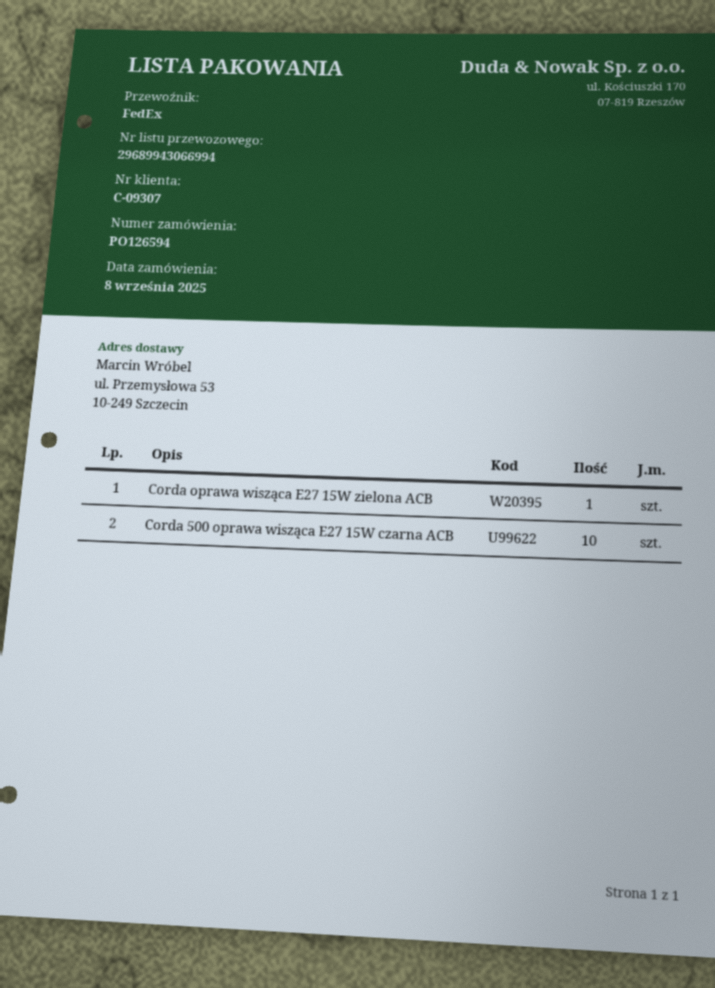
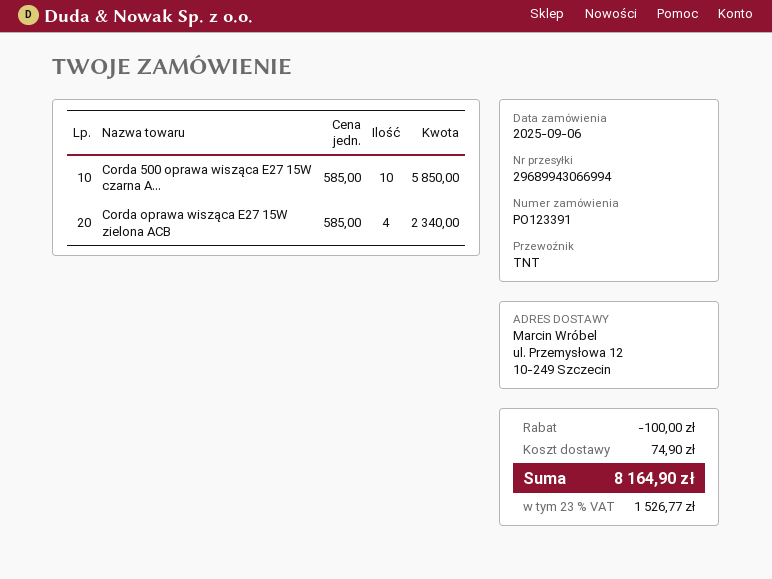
order number: PO126594 -> PO123391
order date: 2025-09-08 -> 2025-09-06
shipping method: FedEx -> TNT
ship to: ul. Przemysłowa 53, 10-249 Szczecin -> ul. Przemysłowa 12, 10-249 Szczecin
Corda oprawa wisząca E27 15W zielona ACB: 1 -> 4

